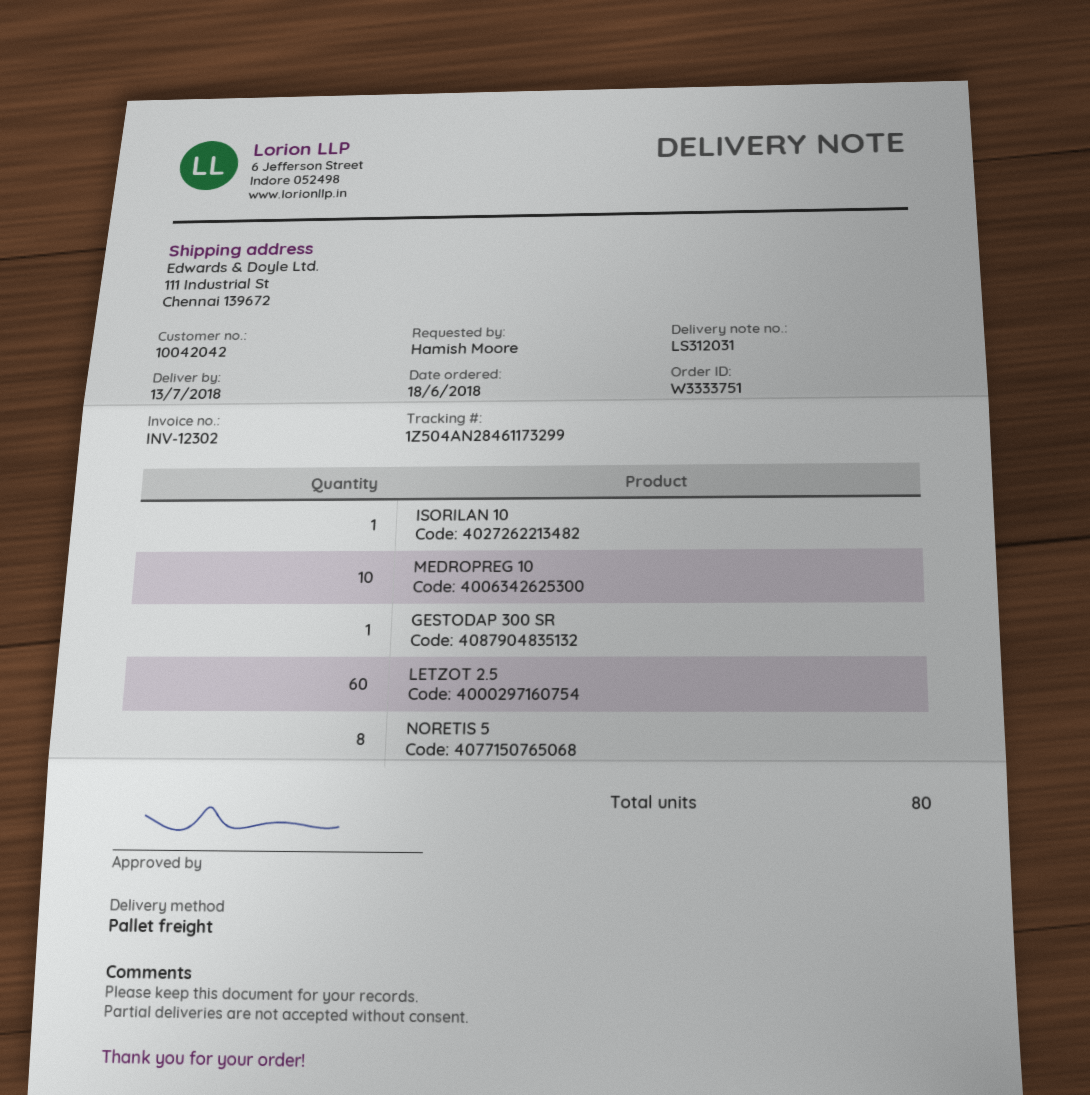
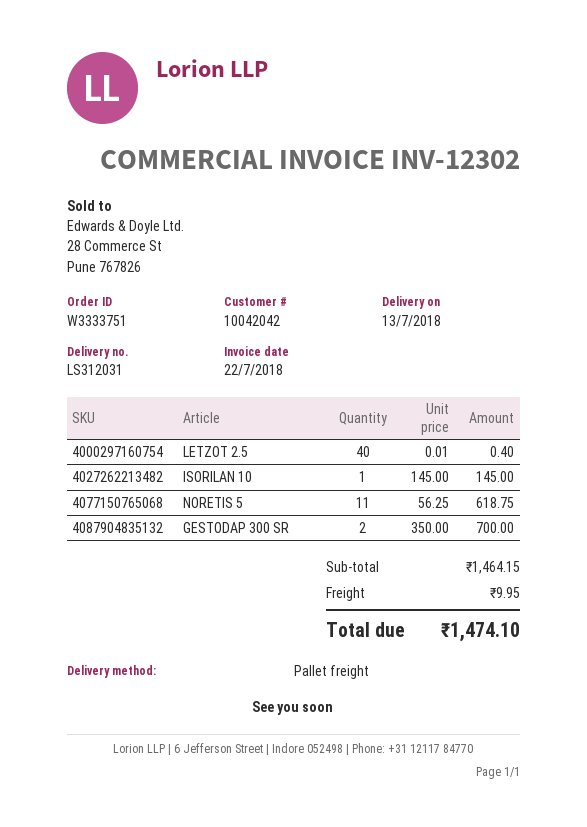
MEDROPREG 10: 10 -> none
GESTODAP 300 SR: 1 -> 2
LETZOT 2.5: 60 -> 40
NORETIS 5: 8 -> 11

